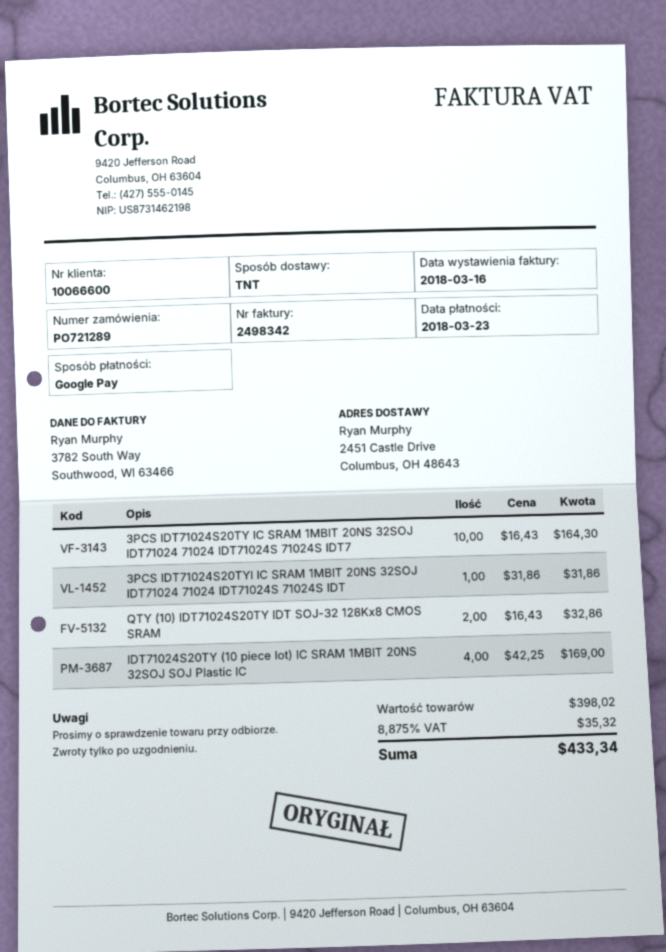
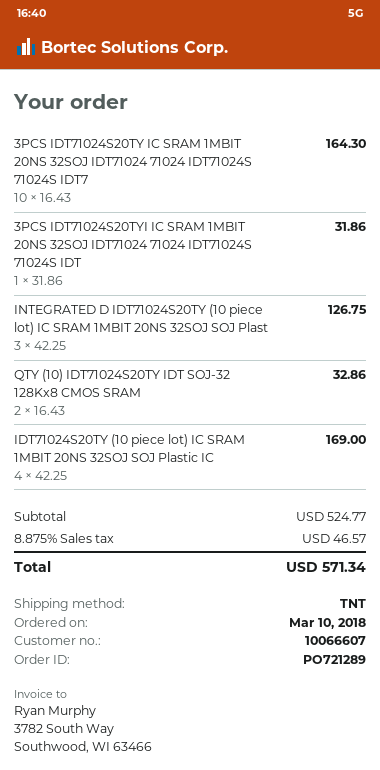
customer number: 10066600 -> 10066607
INTEGRATED D IDT71024S20TY (10 piece lot) IC SRAM 1MBIT 20NS 32SOJ SOJ Plast: none -> 3 x 42.25 = 126.75
subtotal: 398.02 -> 524.77
tax: 8.875% = 35.32 -> 8.875% = 46.57
total: 433.34 -> 571.34

